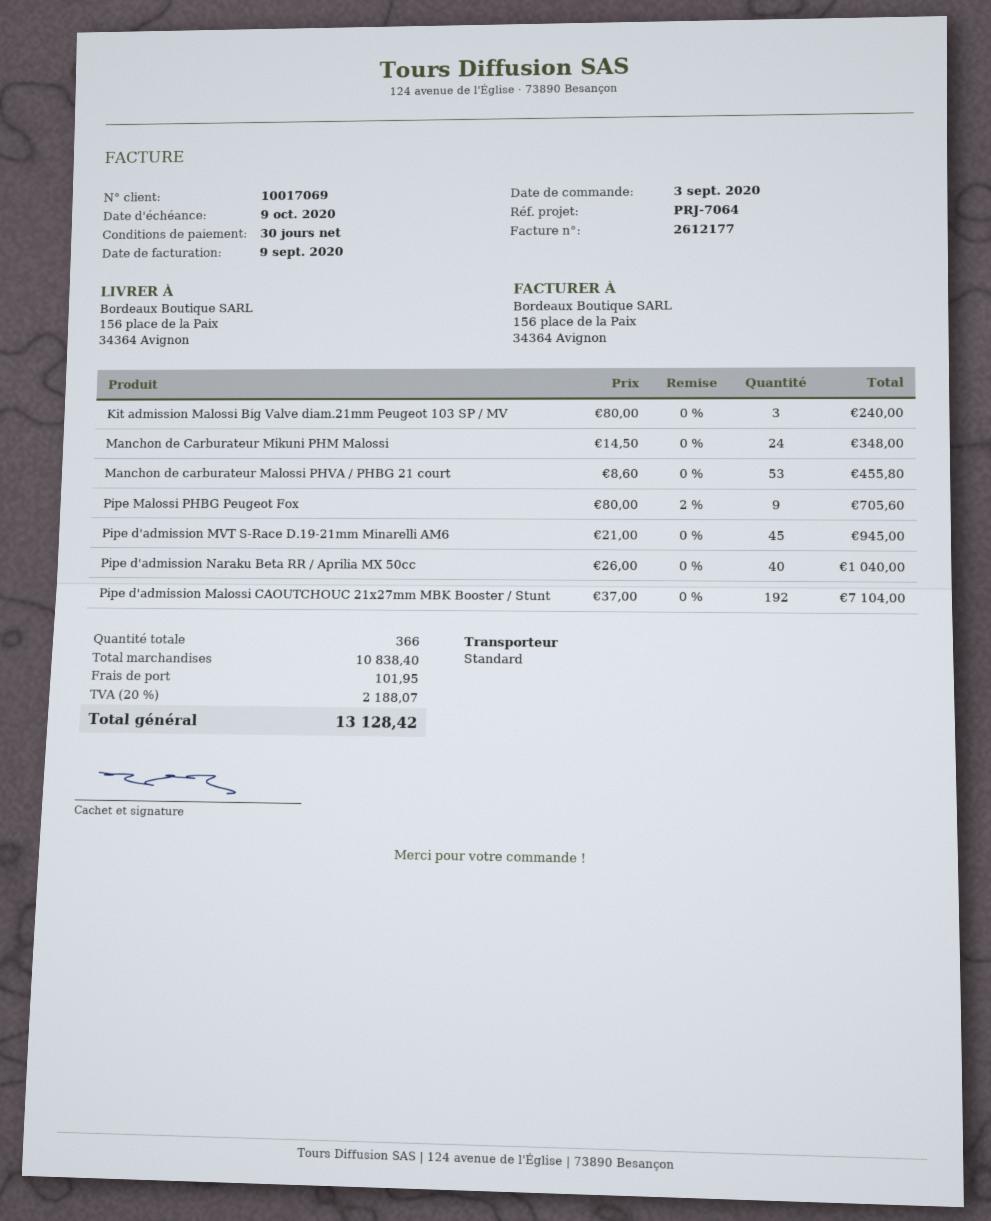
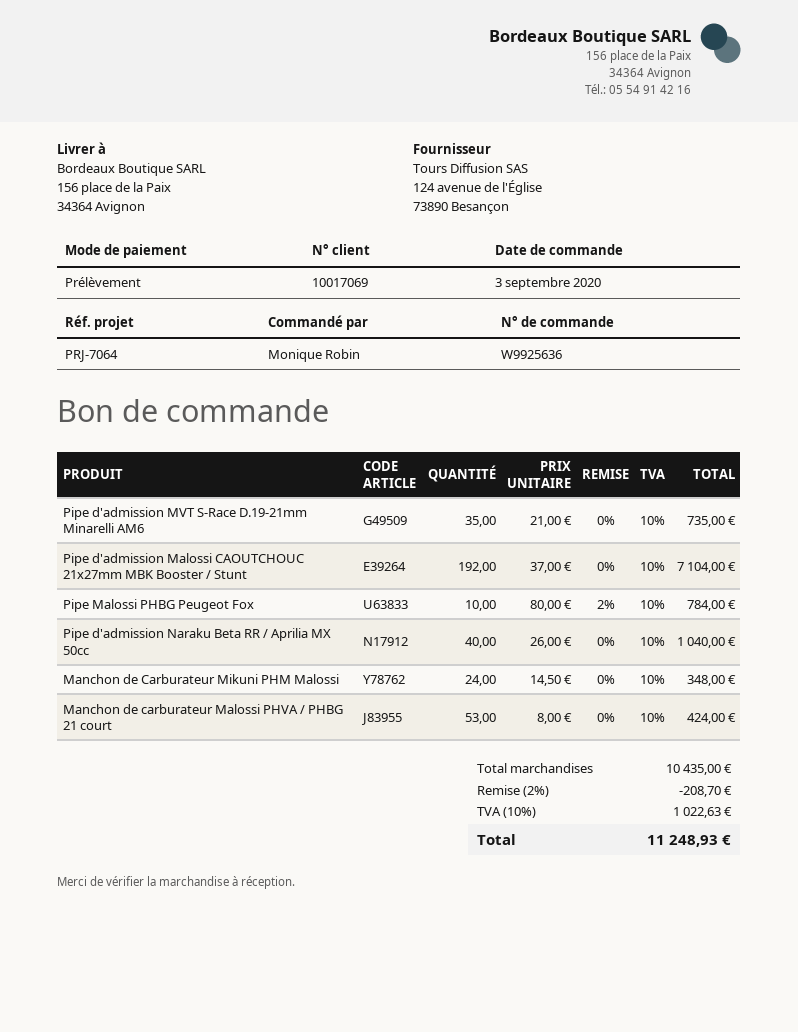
Kit admission Malossi Big Valve diam.21mm Peugeot 103 SP / MV: 3 x 80.00 = 240.00 -> none
Manchon de carburateur Malossi PHVA / PHBG 21 court: 53 x 8.60 = 455.80 -> 53 x 8.00 = 424.00
Pipe Malossi PHBG Peugeot Fox: 9 x 80.00 - 2% = 705.60 -> 10 x 80.00 - 2% = 784.00
Pipe d'admission MVT S-Race D.19-21mm Minarelli AM6: 45 x 21.00 = 945.00 -> 35 x 21.00 = 735.00
subtotal: 10838.40 -> 10435.00
discount: none -> 2% = 208.70
shipping: 101.95 -> none
tax: 20% = 2188.07 -> 10% = 1022.63
total: 13128.42 -> 11248.93

